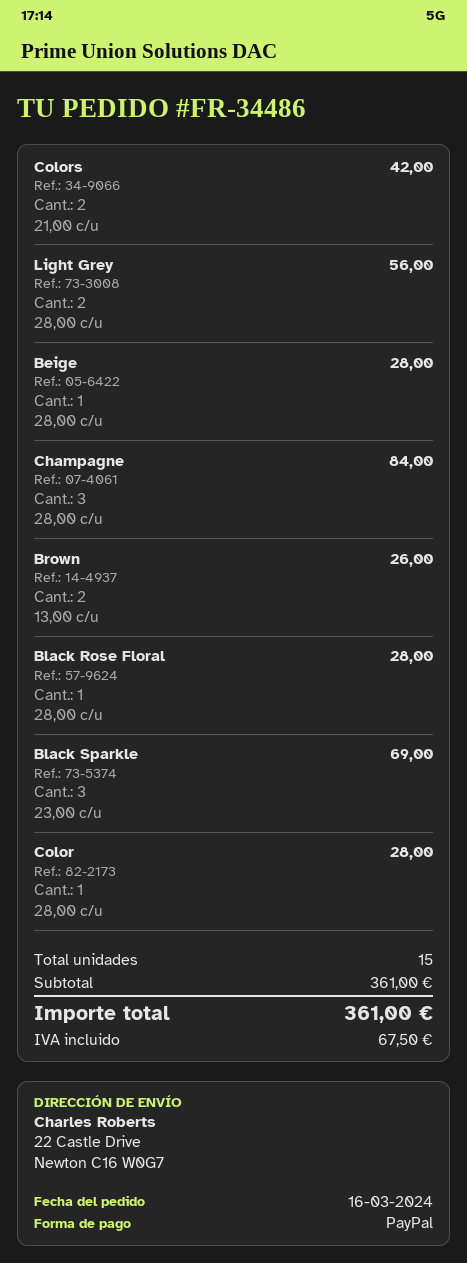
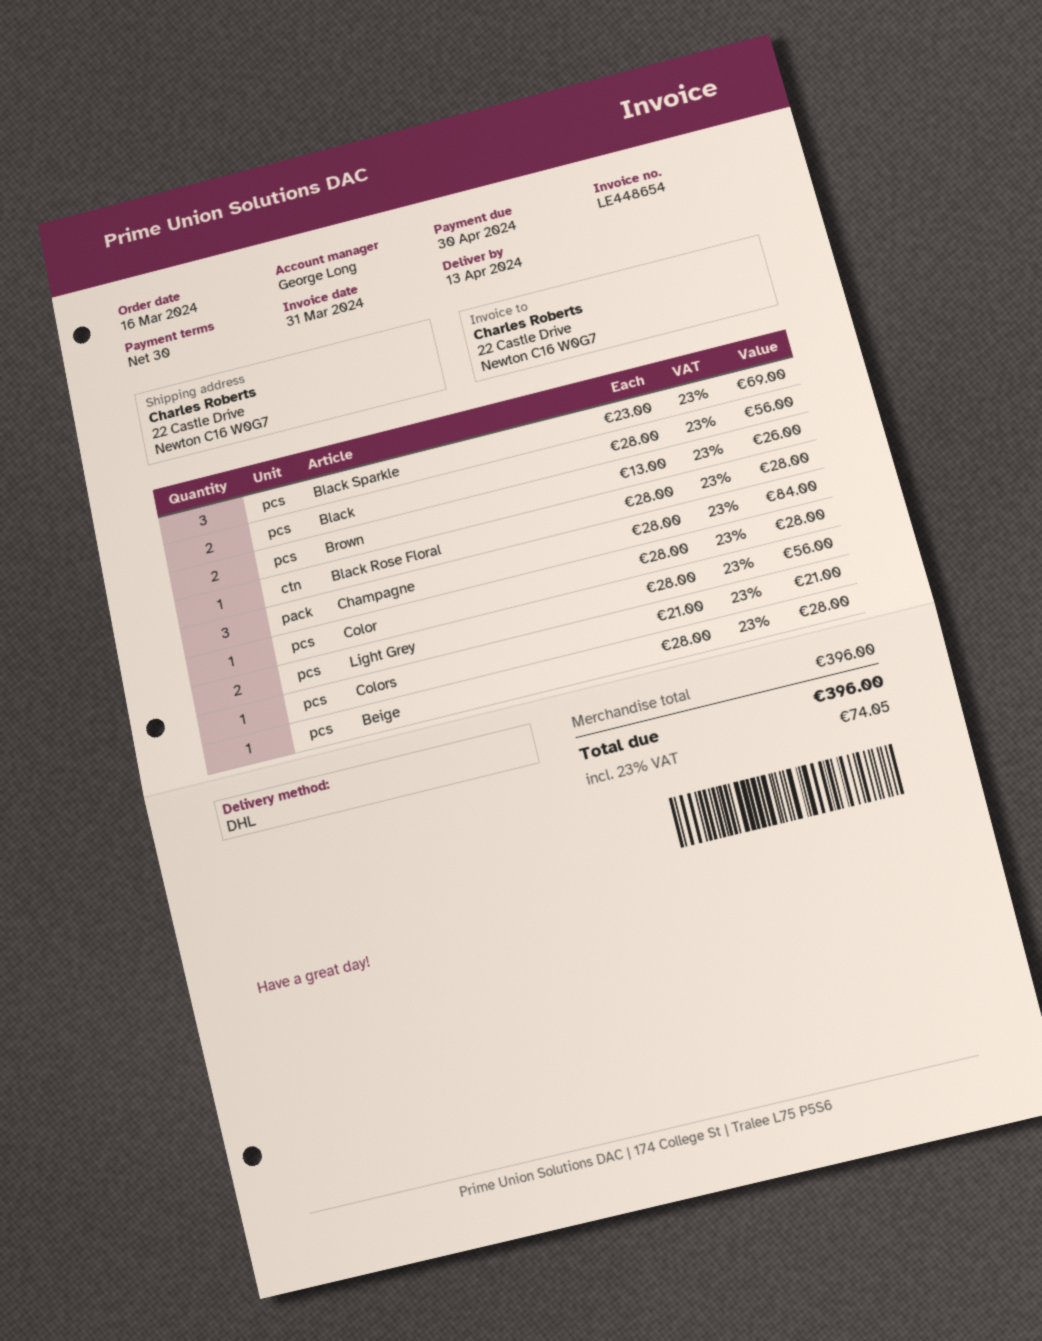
Colors: 2 x 21.00 = 42.00 -> 1 x 21.00 = 21.00
Black: none -> 2 x 28.00 = 56.00
subtotal: 361.00 -> 396.00
tax: 67.50 -> 74.05
total: 361.00 -> 396.00

